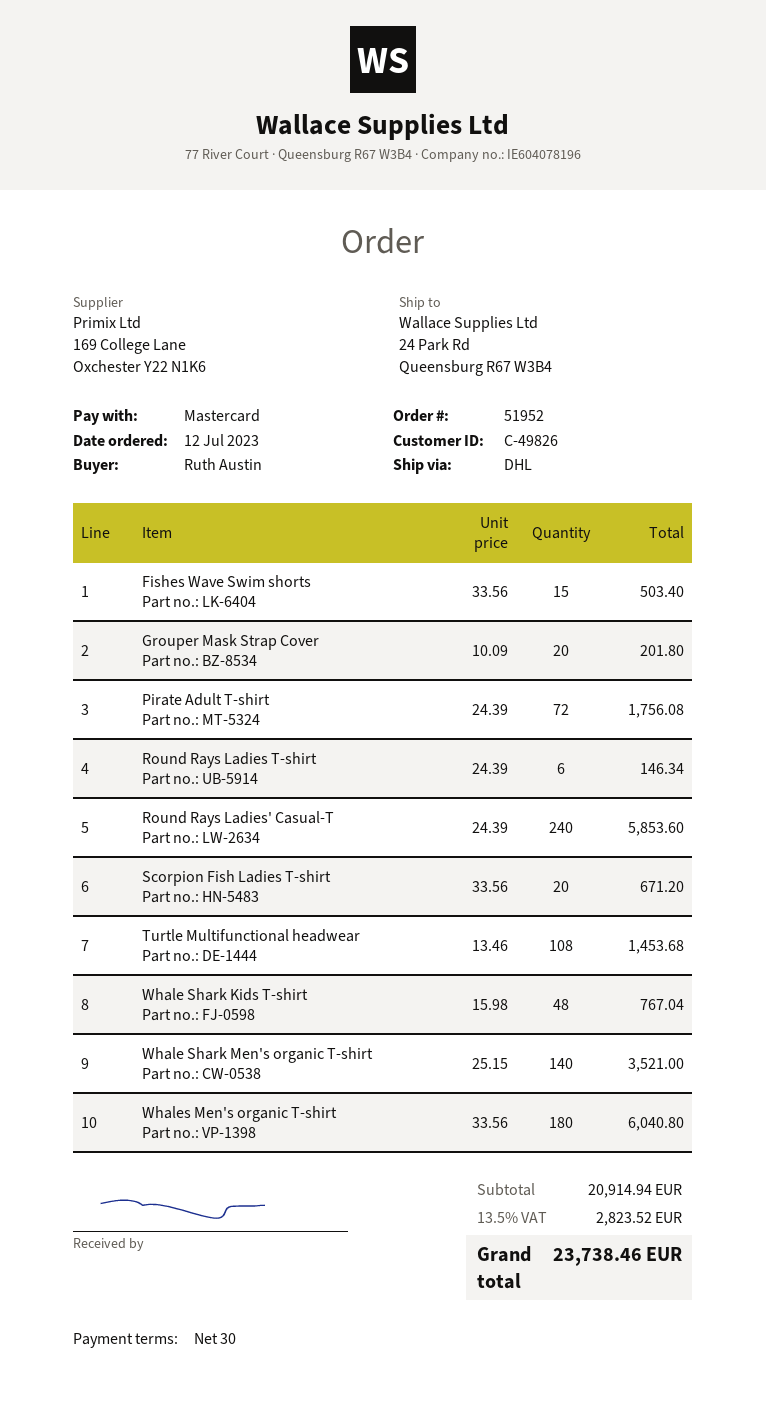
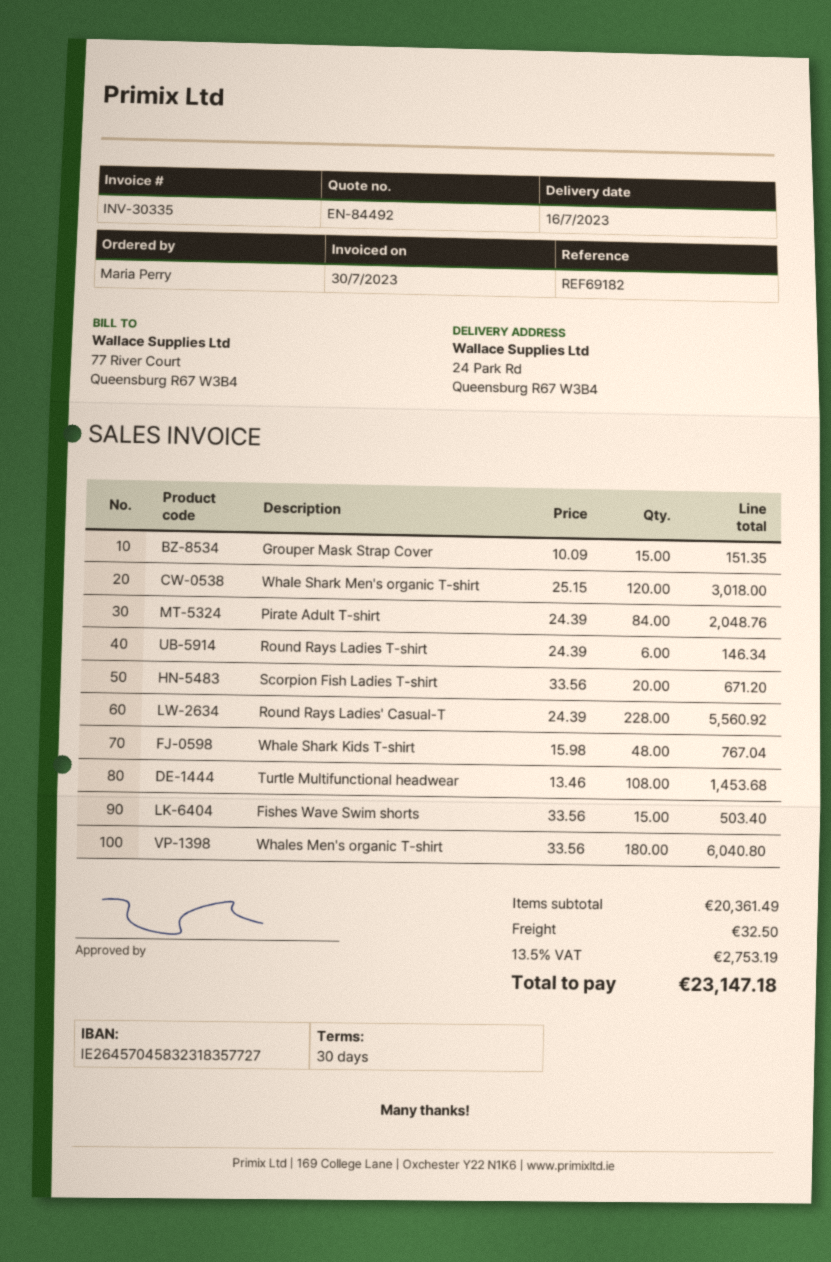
ordered by: Ruth Austin -> Maria Perry
Grouper Mask Strap Cover: 20 x 10.09 = 201.80 -> 15 x 10.09 = 151.35
Pirate Adult T-shirt: 72 x 24.39 = 1756.08 -> 84 x 24.39 = 2048.76
Round Rays Ladies' Casual-T: 240 x 24.39 = 5853.60 -> 228 x 24.39 = 5560.92
Whale Shark Men's organic T-shirt: 140 x 25.15 = 3521.00 -> 120 x 25.15 = 3018.00
subtotal: 20914.94 -> 20361.49
shipping: none -> 32.50
tax: 13.5% = 2823.52 -> 13.5% = 2753.19
total: 23738.46 -> 23147.18

